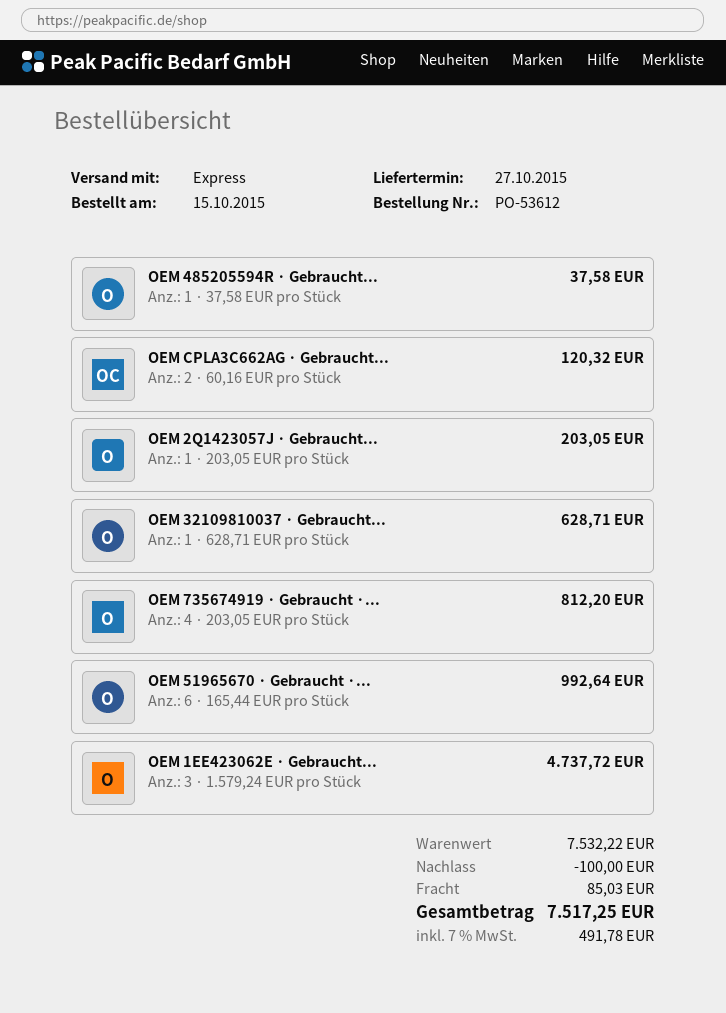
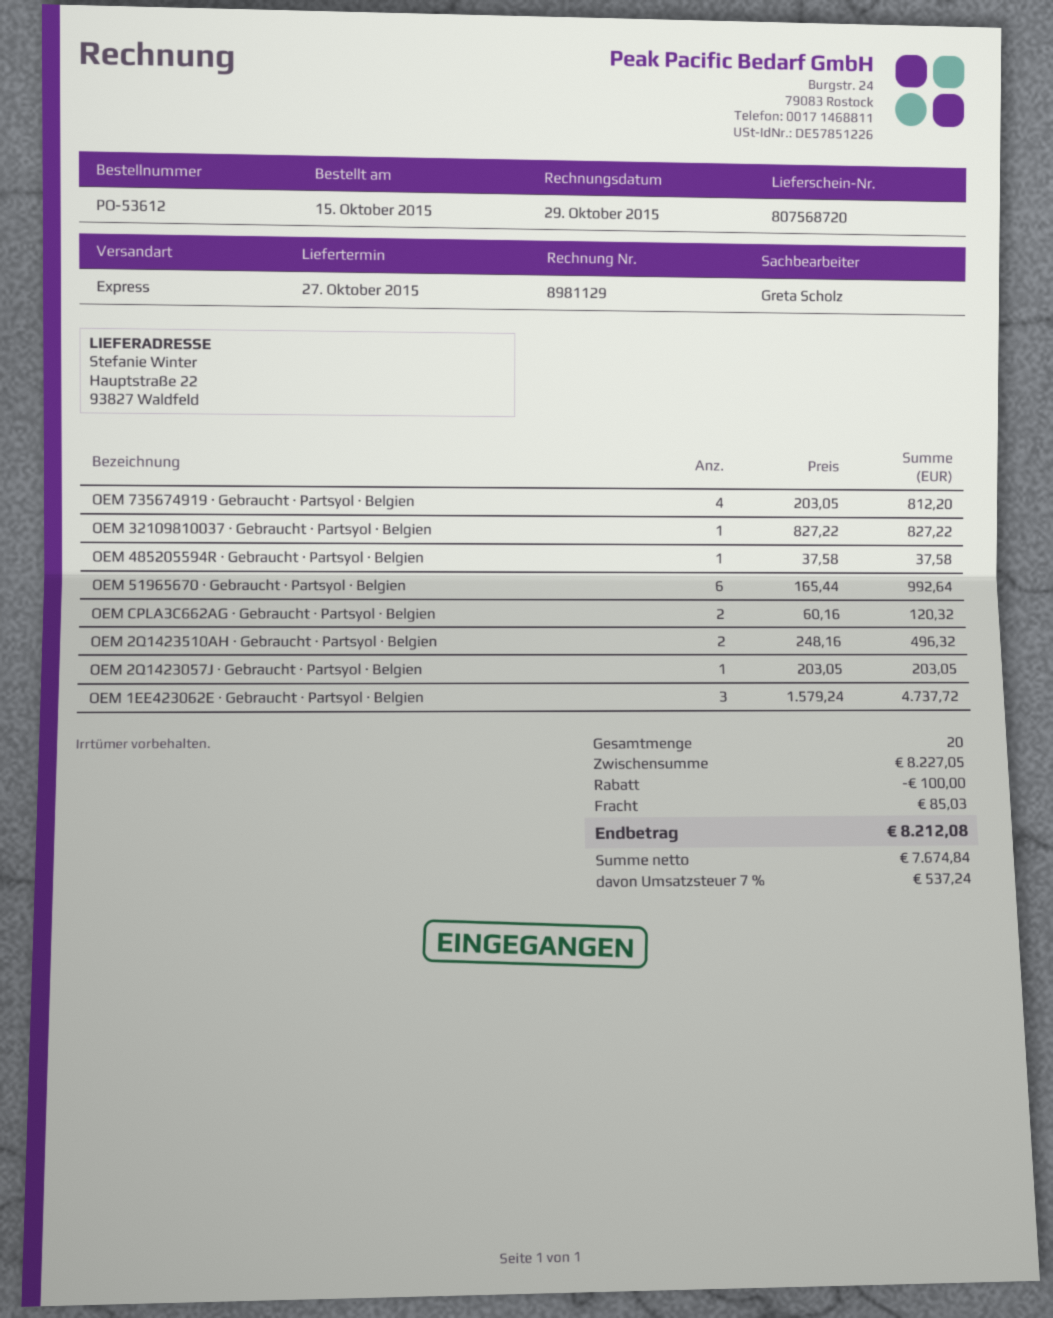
OEM 32109810037 · Gebraucht...: 1 x 628.71 = 628.71 -> 1 x 827.22 = 827.22
OEM 2Q1423510AH · Gebraucht · Partsyol · Belgien: none -> 2 x 248.16 = 496.32
subtotal: 7532.22 -> 8227.05
tax: 7% = 491.78 -> 7% = 537.24
total: 7517.25 -> 8212.08

